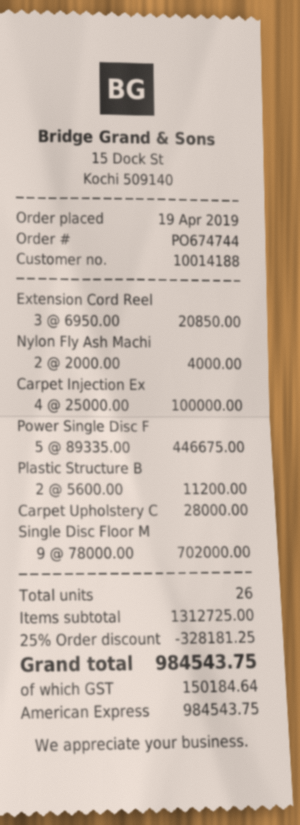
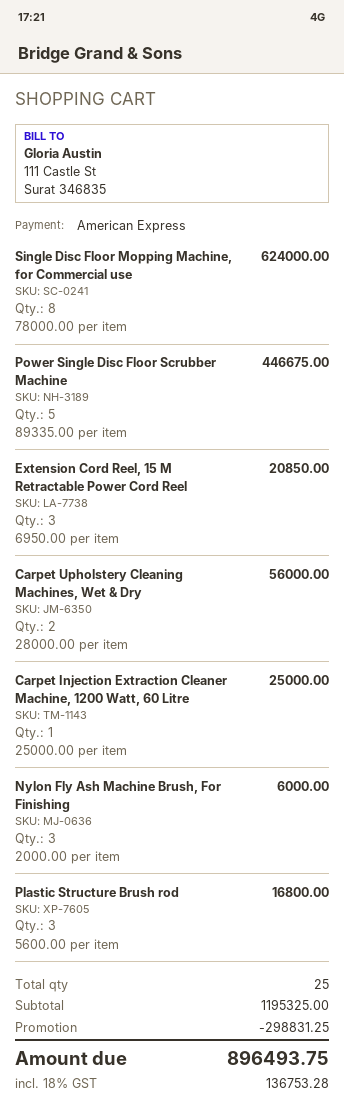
Nylon Fly Ash Machi: 2 x 2000.00 = 4000.00 -> 3 x 2000.00 = 6000.00
Carpet Injection Ex: 4 x 25000.00 = 100000.00 -> 1 x 25000.00 = 25000.00
Plastic Structure B: 2 x 5600.00 = 11200.00 -> 3 x 5600.00 = 16800.00
Carpet Upholstery C: 1 x 28000.00 = 28000.00 -> 2 x 28000.00 = 56000.00
Single Disc Floor M: 9 x 78000.00 = 702000.00 -> 8 x 78000.00 = 624000.00
total quantity: 26 -> 25
subtotal: 1312725.00 -> 1195325.00
discount: 328181.25 -> 298831.25
tax: 150184.64 -> 136753.28
total: 984543.75 -> 896493.75

